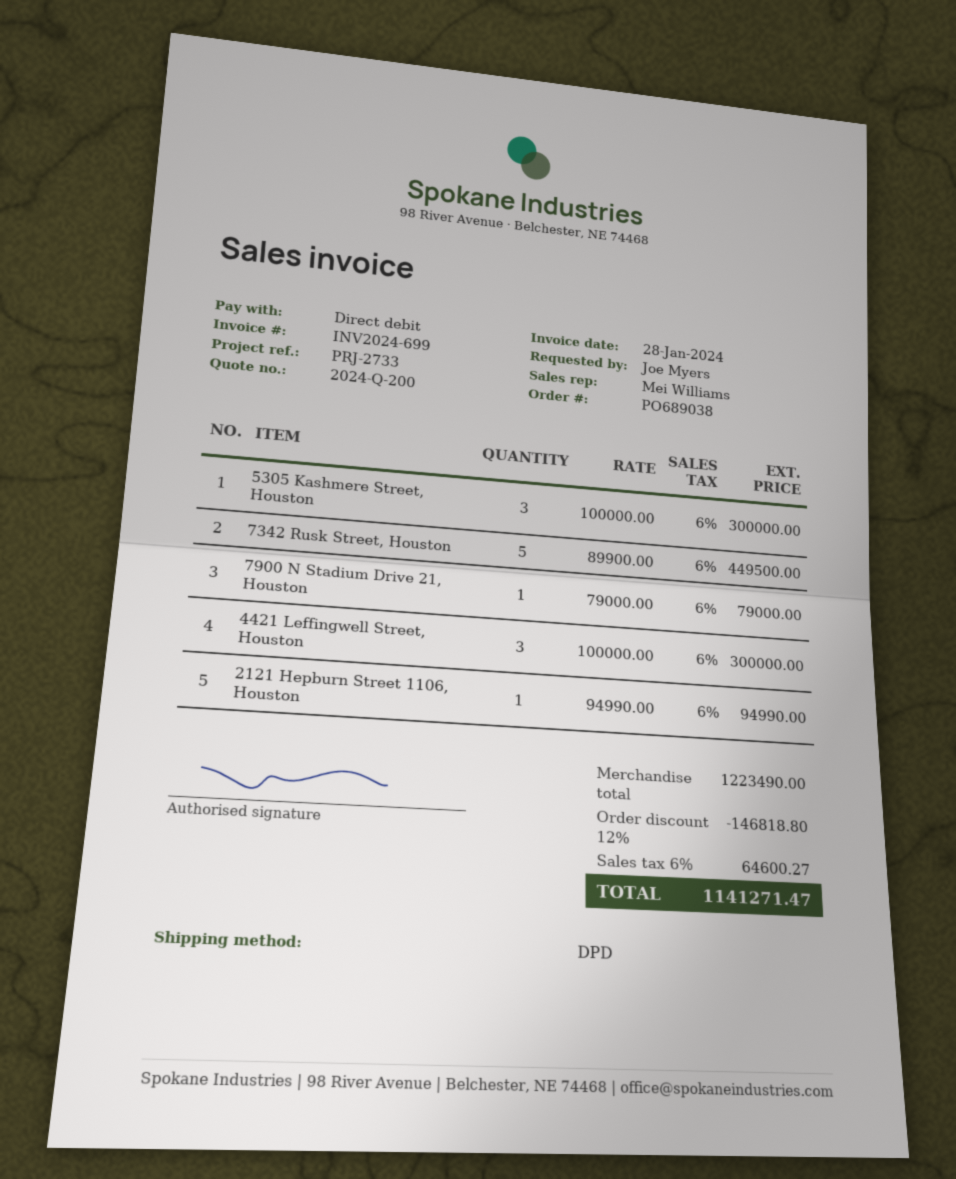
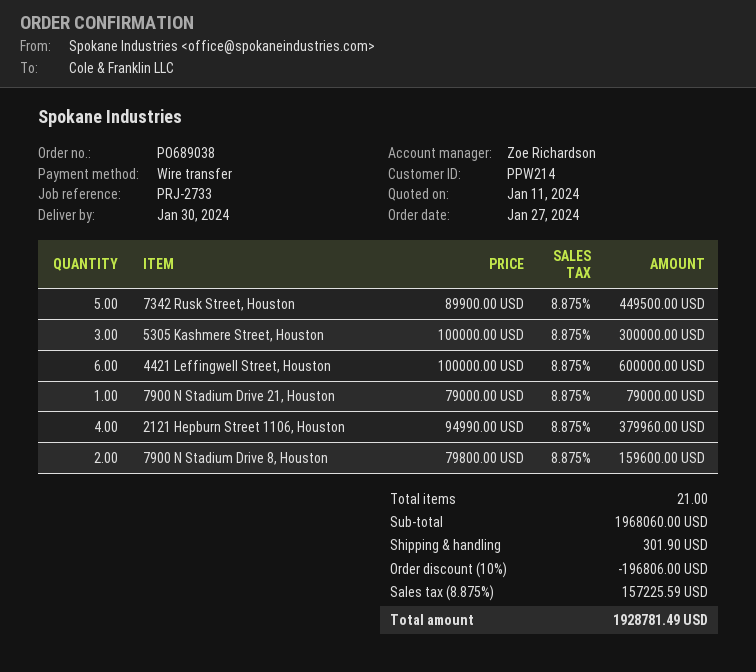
sales rep: Mei Williams -> Zoe Richardson
payment method: direct debit -> bank transfer
4421 Leffingwell Street, Houston: 3 x 100000.00 = 300000.00 -> 6 x 100000.00 = 600000.00
2121 Hepburn Street 1106, Houston: 1 x 94990.00 = 94990.00 -> 4 x 94990.00 = 379960.00
7900 N Stadium Drive 8, Houston: none -> 2 x 79800.00 = 159600.00
subtotal: 1223490.00 -> 1968060.00
discount: 12% = 146818.80 -> 10% = 196806.00
shipping: none -> 301.90
tax: 6% = 64600.27 -> 8.875% = 157225.59
total: 1141271.47 -> 1928781.49

